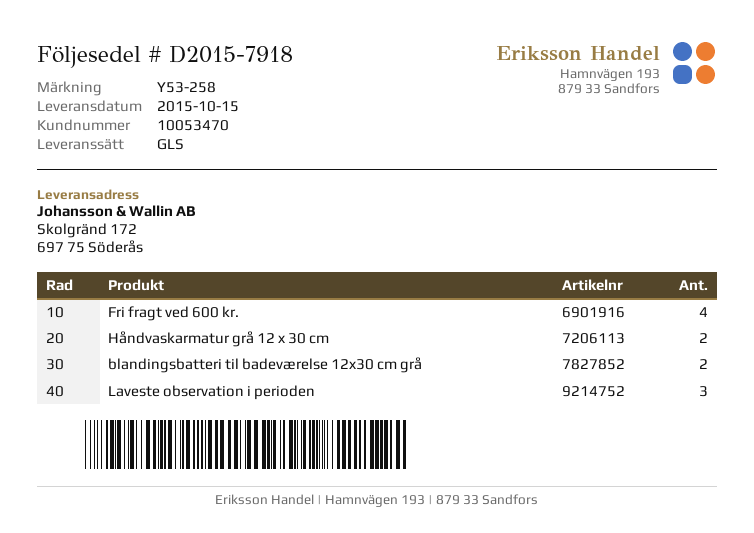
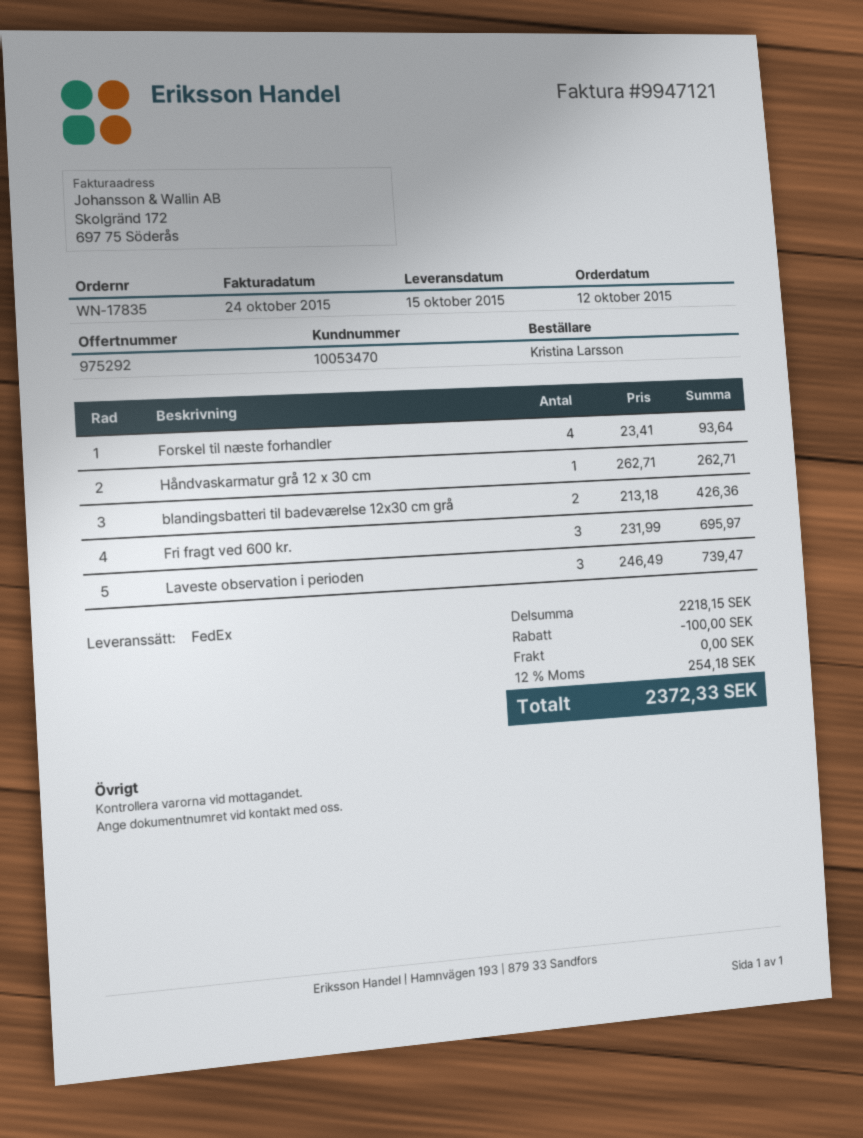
shipping method: GLS -> FedEx
Fri fragt ved 600 kr.: 4 -> 3
Håndvaskarmatur grå 12 x 30 cm: 2 -> 1
Forskel til næste forhandler: none -> 4

